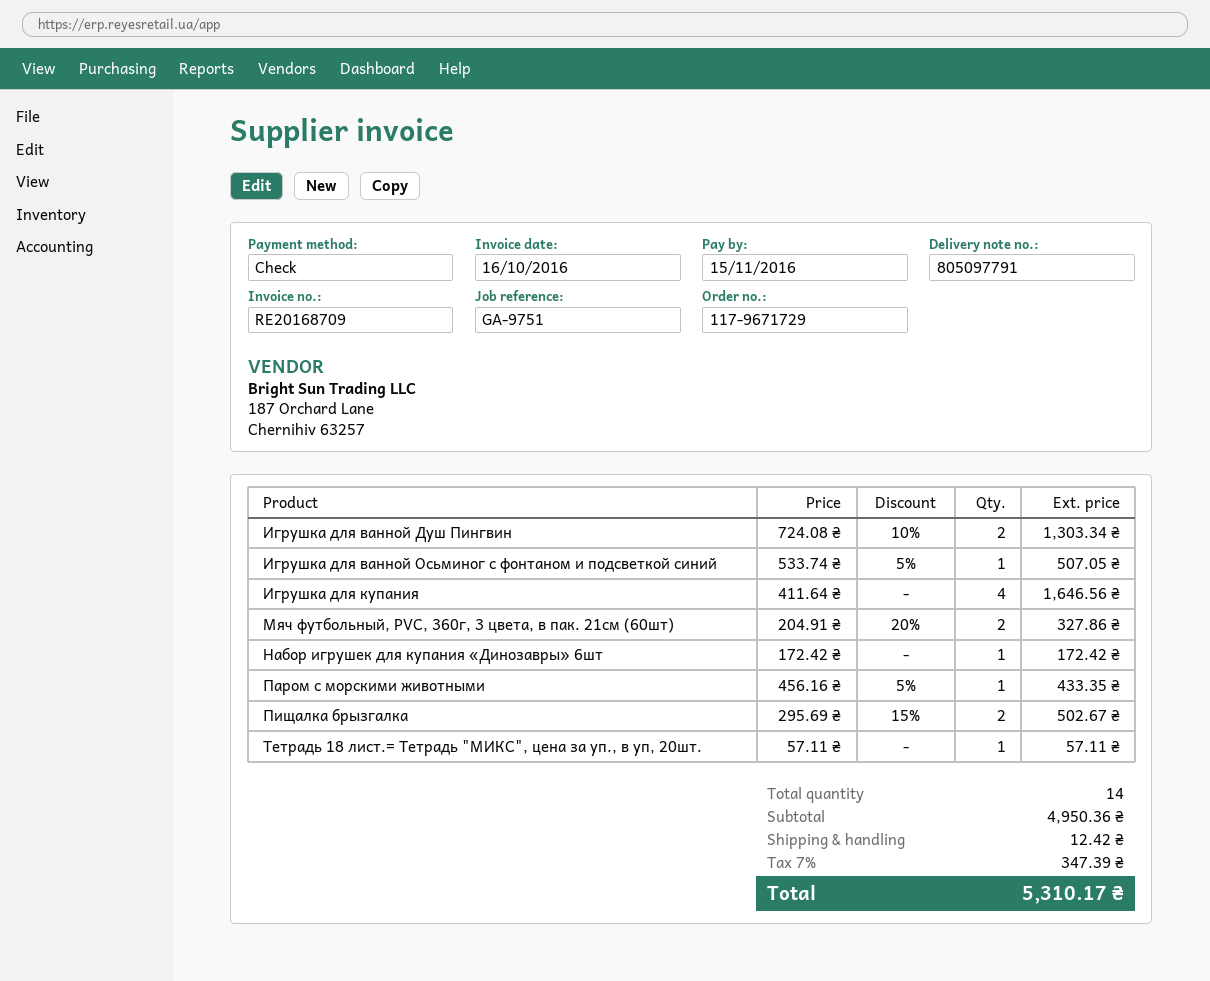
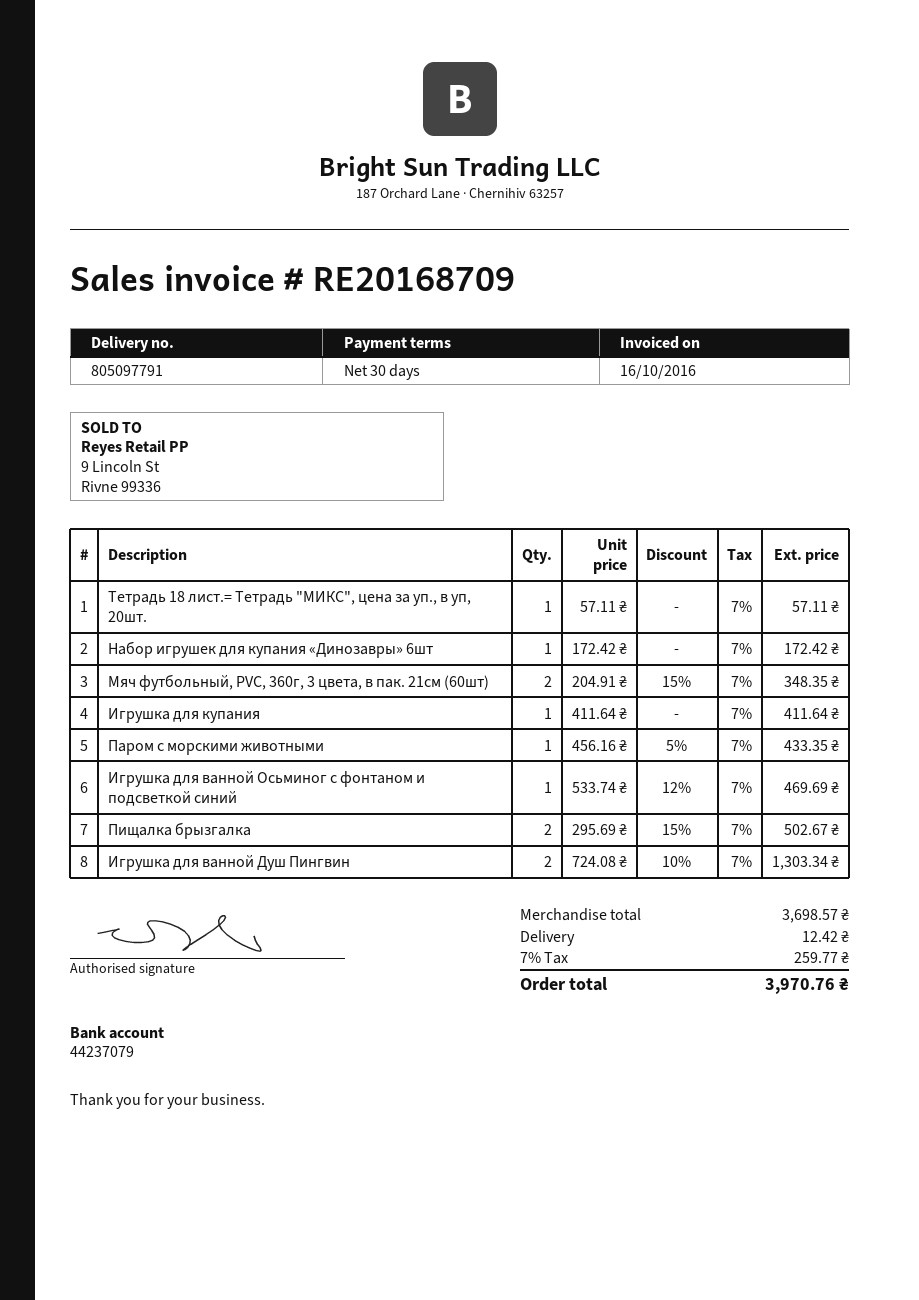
Игрушка для ванной Осьминог с фонтаном и подсветкой синий: 1 x 533.74 - 5% = 507.05 -> 1 x 533.74 - 12% = 469.69
Игрушка для купания: 4 x 411.64 = 1646.56 -> 1 x 411.64 = 411.64
Мяч футбольный, PVC, 360г, 3 цвета, в пак. 21см (60шт): 2 x 204.91 - 20% = 327.86 -> 2 x 204.91 - 15% = 348.35
subtotal: 4950.36 -> 3698.57
tax: 7% = 347.39 -> 7% = 259.77
total: 5310.17 -> 3970.76

